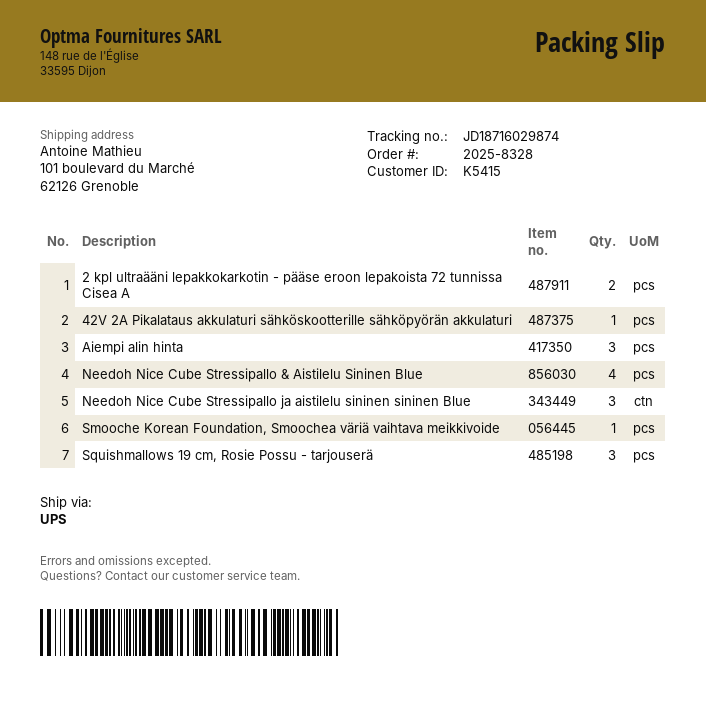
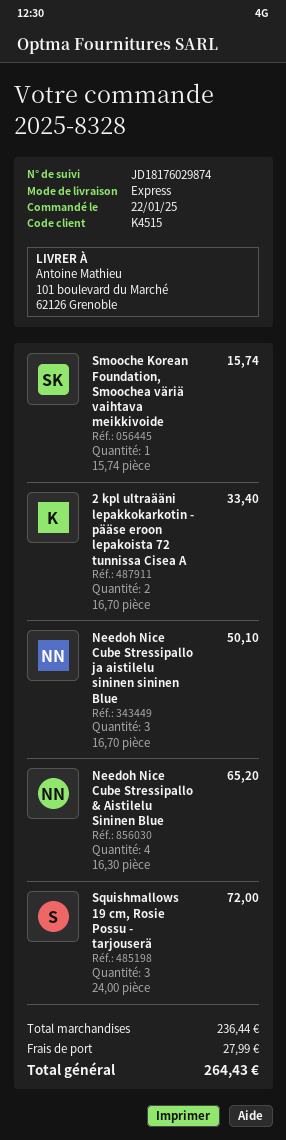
customer number: K5415 -> K4515
shipping method: UPS -> express
tracking number: JD18716029874 -> JD18176029874
42V 2A Pikalataus akkulaturi sähköskootterille sähköpyörän akkulaturi: 1 -> none
Aiempi alin hinta: 3 -> none

